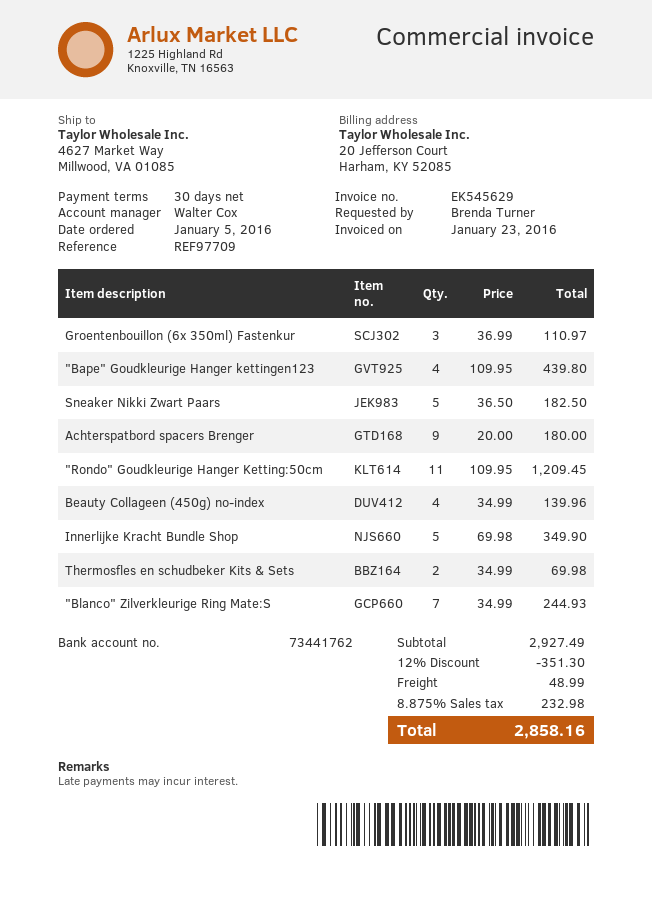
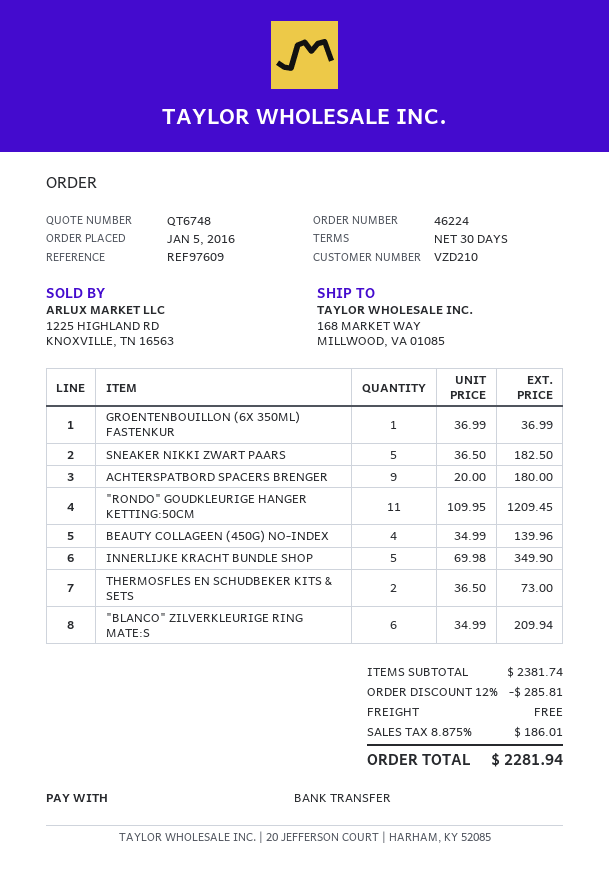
reference: REF97709 -> REF97609
ship to: 4627 Market Way, Millwood, VA 01085 -> 168 MARKET WAY, MILLWOOD, VA 01085
Groentenbouillon (6x 350ml) Fastenkur: 3 x 36.99 = 110.97 -> 1 x 36.99 = 36.99
"Bape" Goudkleurige Hanger kettingen123: 4 x 109.95 = 439.80 -> none
Thermosfles en schudbeker Kits & Sets: 2 x 34.99 = 69.98 -> 2 x 36.50 = 73.00
"Blanco" Zilverkleurige Ring Mate:S: 7 x 34.99 = 244.93 -> 6 x 34.99 = 209.94
subtotal: 2927.49 -> 2381.74
discount: 12% = 351.30 -> 12% = 285.81
shipping: 48.99 -> 0.00
tax: 8.875% = 232.98 -> 8.875% = 186.01
total: 2858.16 -> 2281.94

